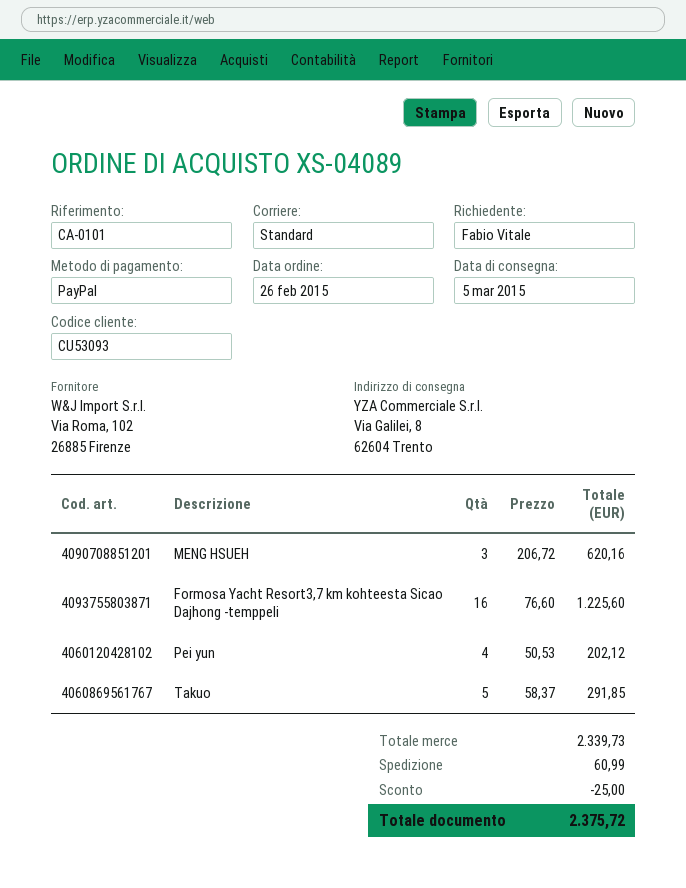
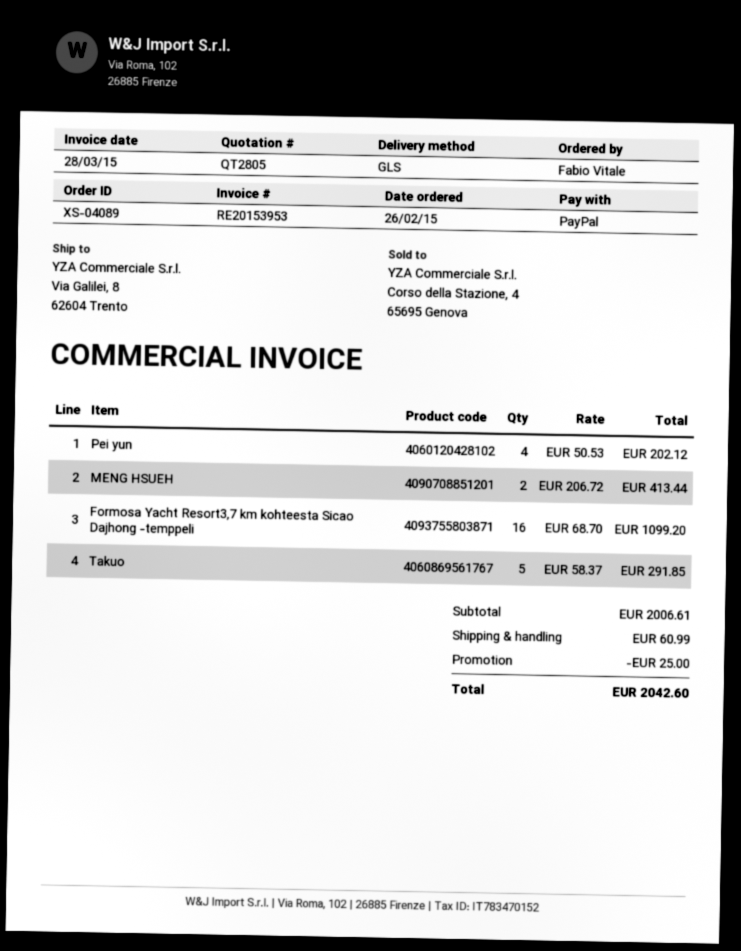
shipping method: standard -> GLS
MENG HSUEH: 3 x 206.72 = 620.16 -> 2 x 206.72 = 413.44
Formosa Yacht Resort3,7 km kohteesta Sicao Dajhong -temppeli: 16 x 76.60 = 1225.60 -> 16 x 68.70 = 1099.20
subtotal: 2339.73 -> 2006.61
total: 2375.72 -> 2042.60

